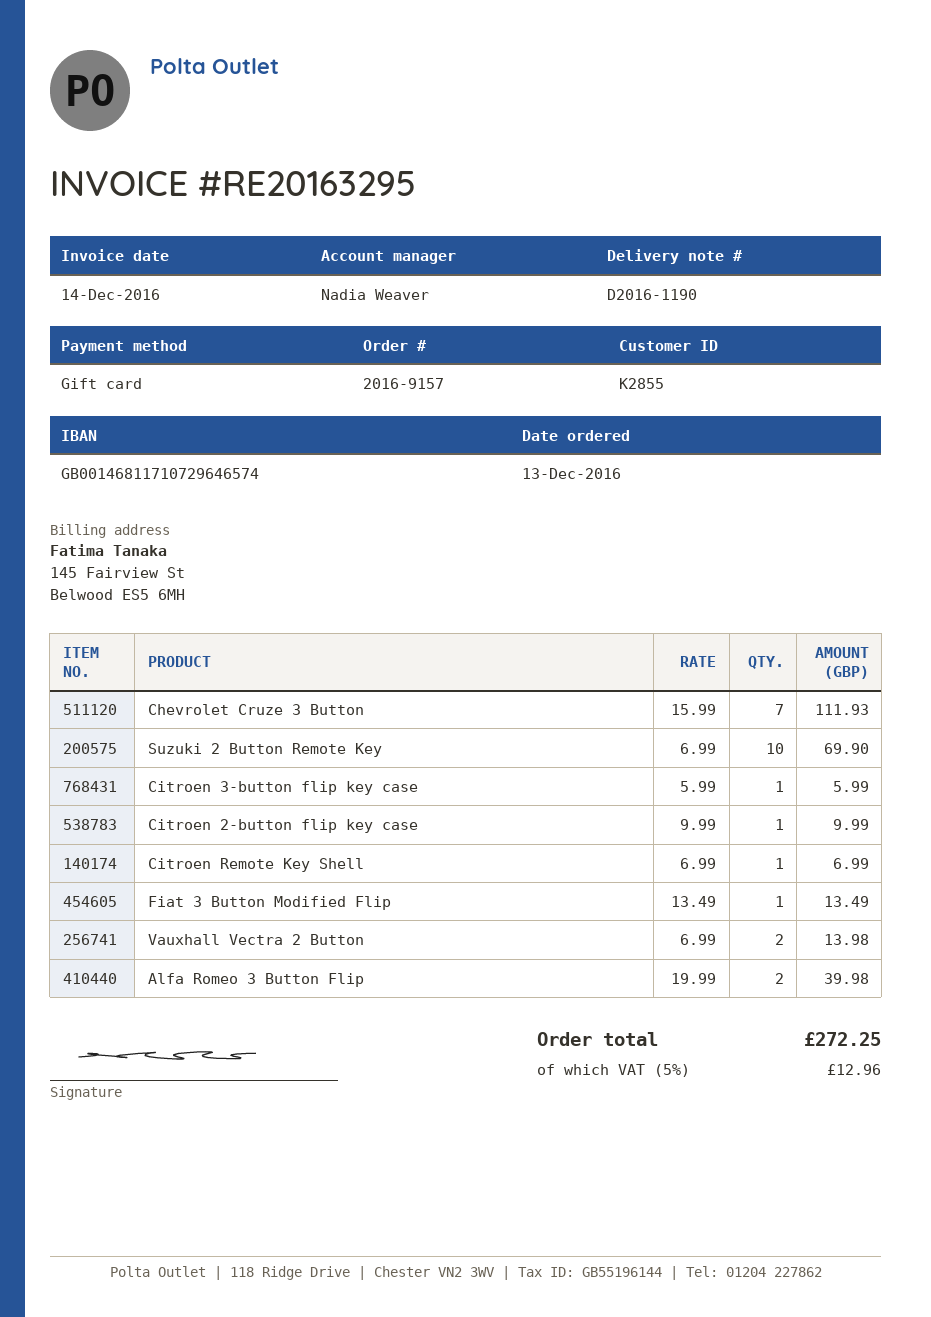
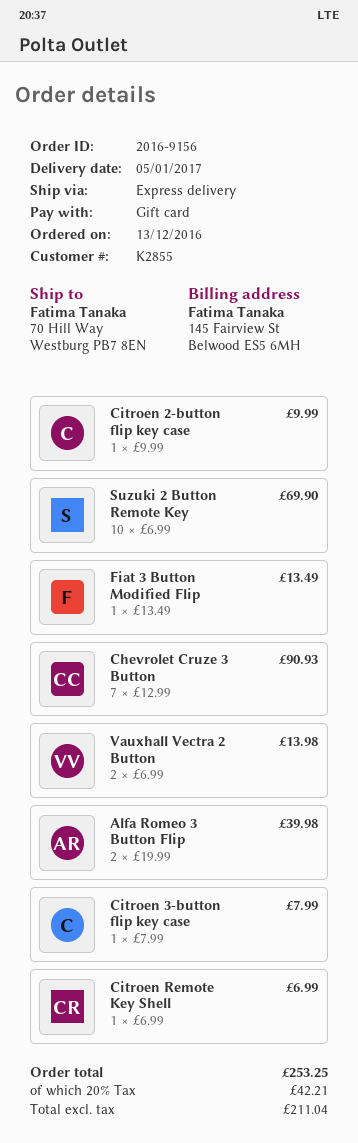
order number: 2016-9157 -> 2016-9156
Chevrolet Cruze 3 Button: 7 x 15.99 = 111.93 -> 7 x 12.99 = 90.93
Citroen 3-button flip key case: 1 x 5.99 = 5.99 -> 1 x 7.99 = 7.99
tax: 5% = 12.96 -> 20% = 42.21
total: 272.25 -> 253.25

